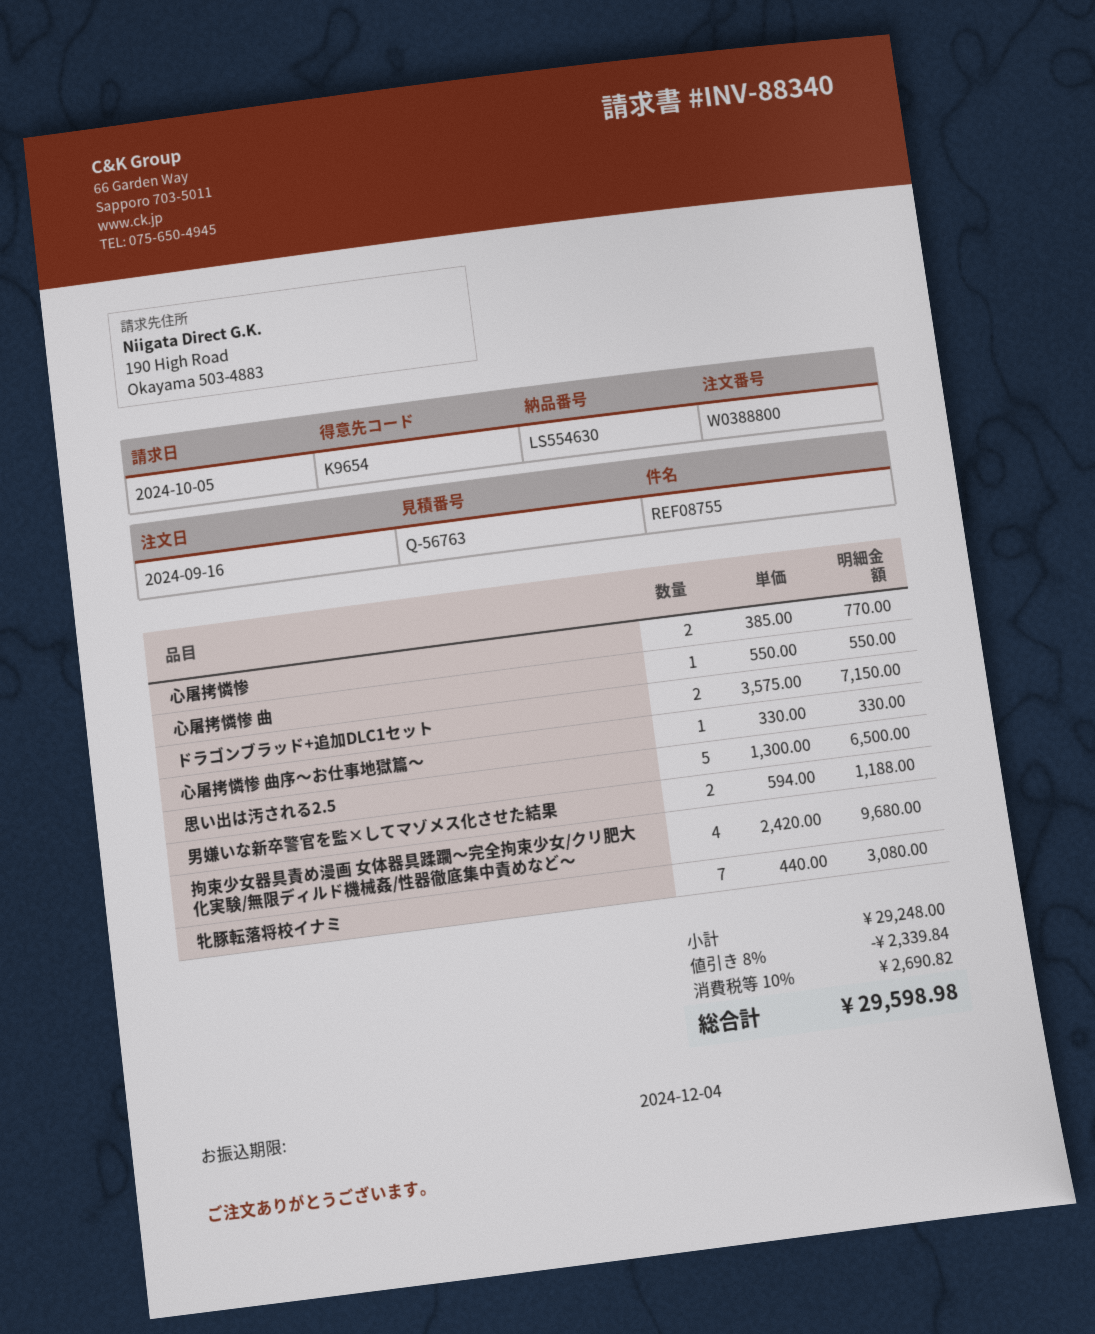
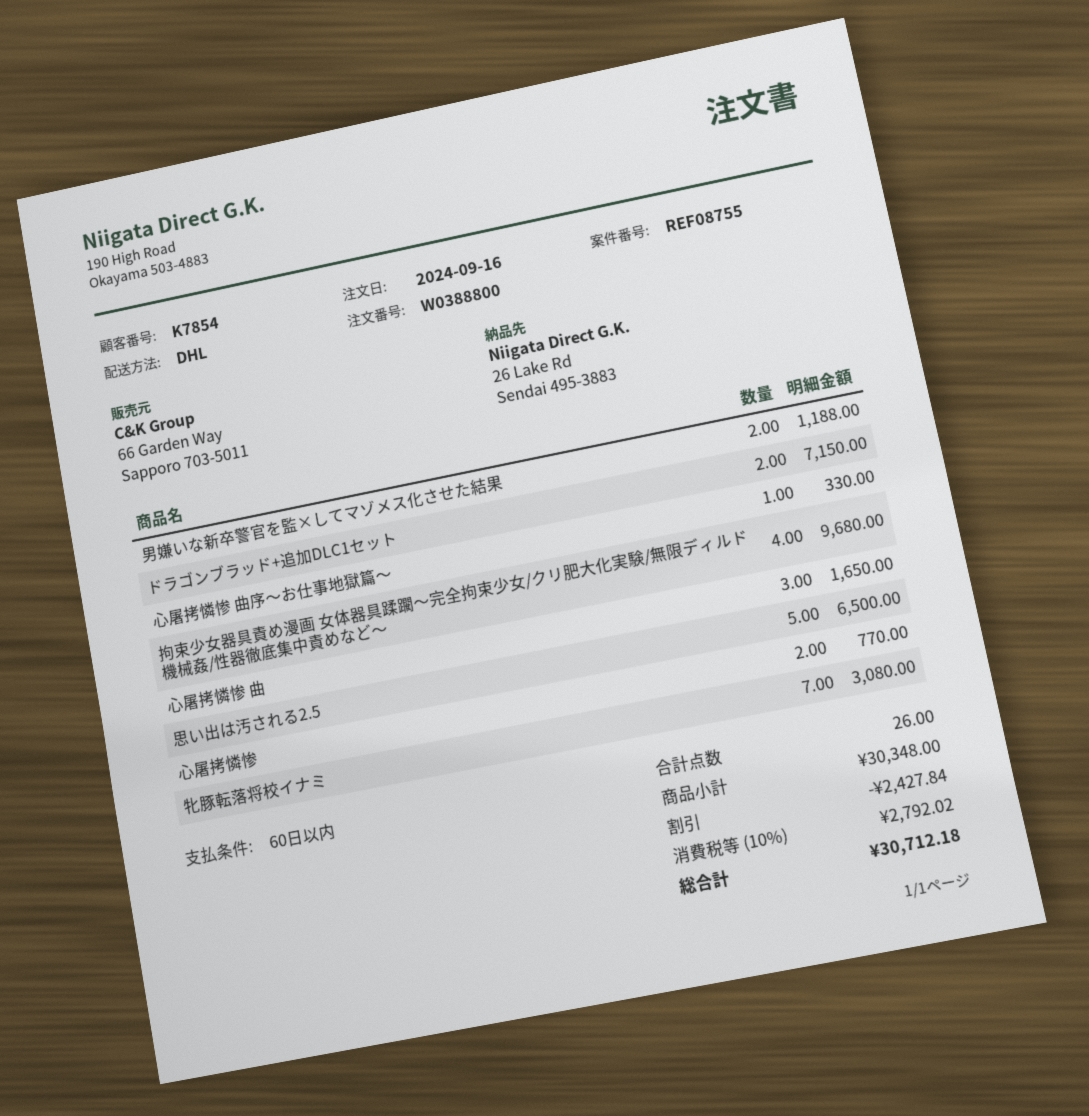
customer number: K9654 -> K7854
心屠拷憐惨 曲: 1 for 550.00 -> 3 for 1650.00
subtotal: 29248.00 -> 30348.00
discount: 2339.84 -> 2427.84
tax: 10% = 2690.82 -> 10% = 2792.02
total: 29598.98 -> 30712.18

